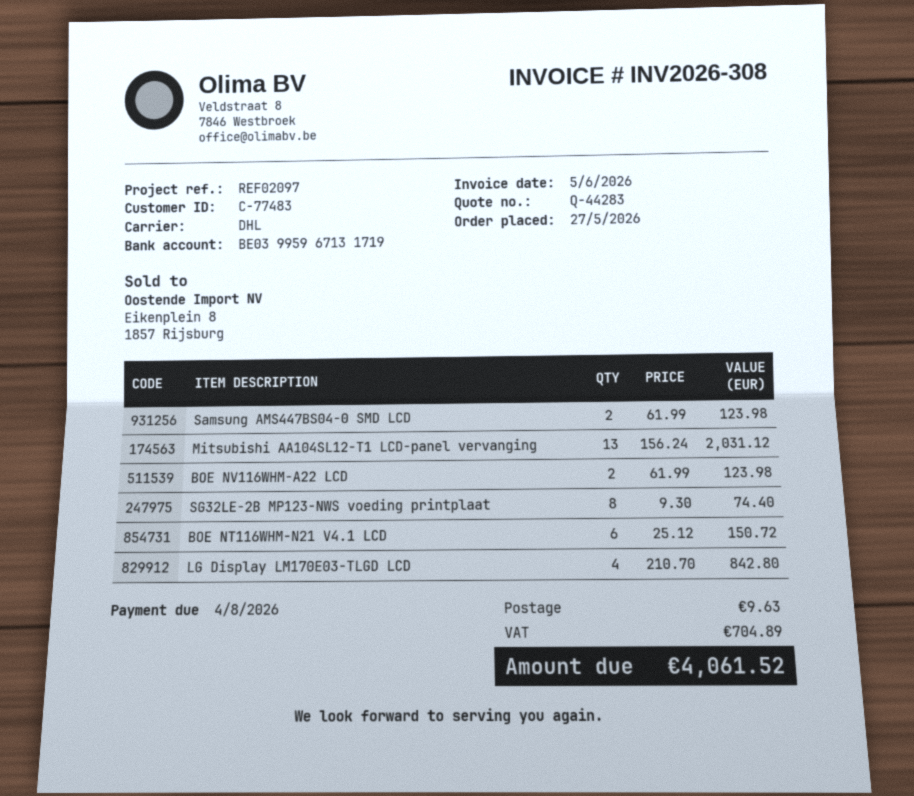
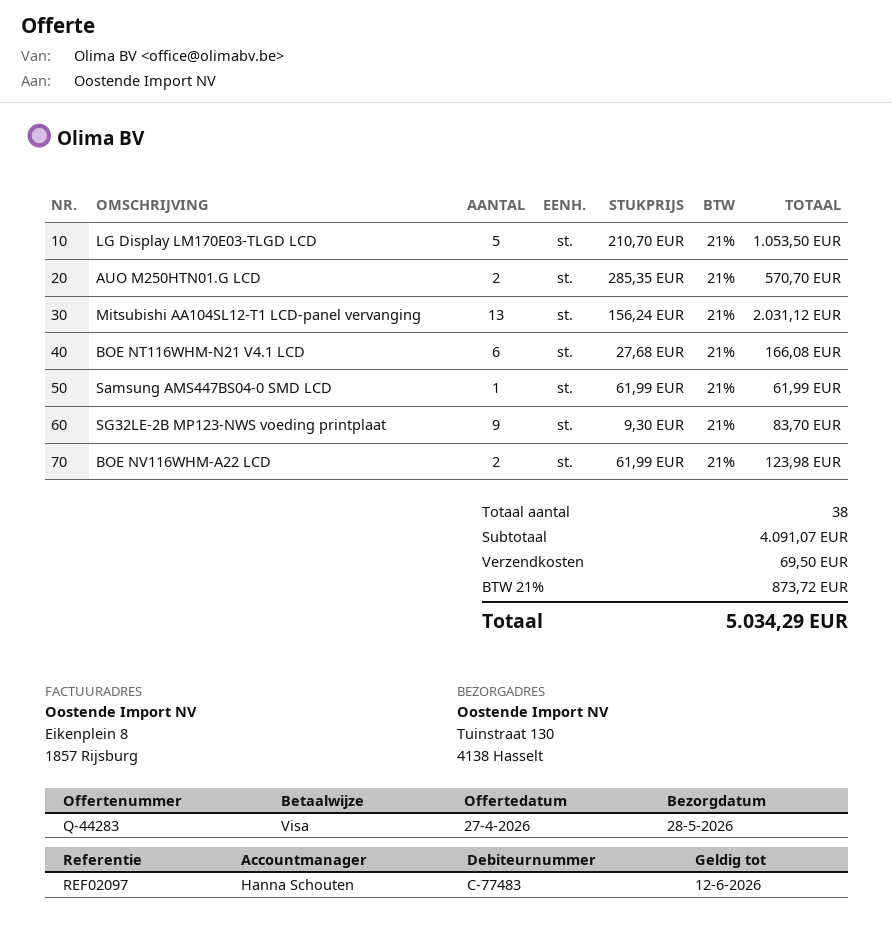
Samsung AMS447BS04-0 SMD LCD: 2 x 61.99 = 123.98 -> 1 x 61.99 = 61.99
SG32LE-2B MP123-NWS voeding printplaat: 8 x 9.30 = 74.40 -> 9 x 9.30 = 83.70
BOE NT116WHM-N21 V4.1 LCD: 6 x 25.12 = 150.72 -> 6 x 27.68 = 166.08
LG Display LM170E03-TLGD LCD: 4 x 210.70 = 842.80 -> 5 x 210.70 = 1053.50
AUO M250HTN01.G LCD: none -> 2 x 285.35 = 570.70
shipping: 9.63 -> 69.50
tax: 704.89 -> 873.72
total: 4061.52 -> 5034.29

